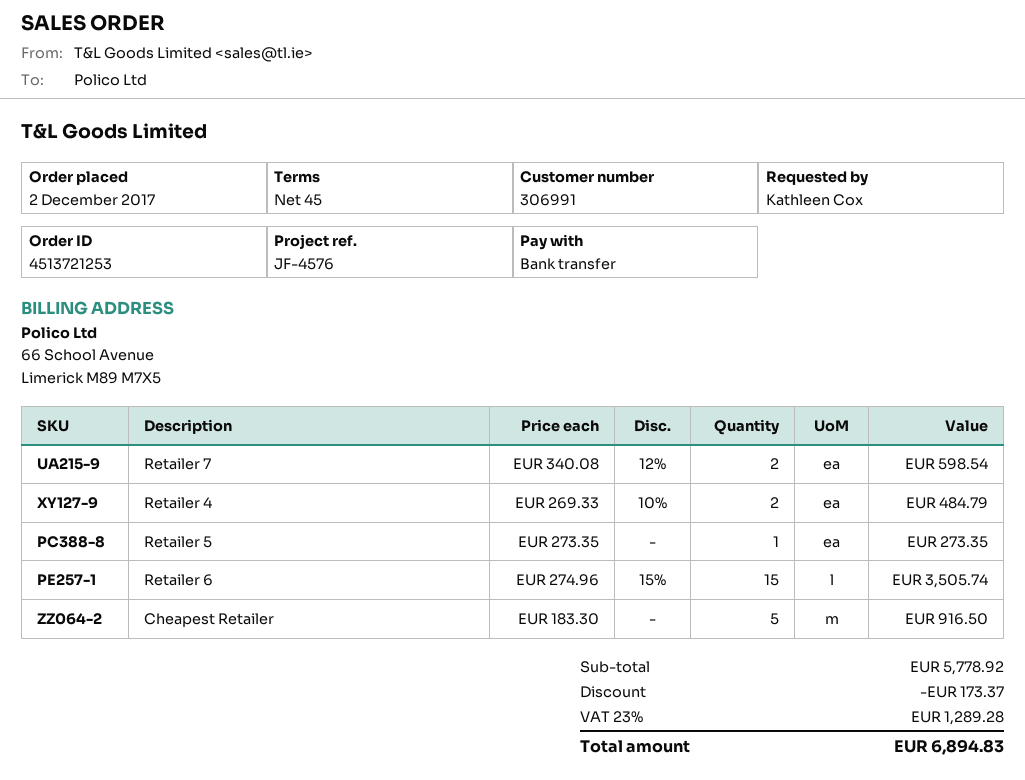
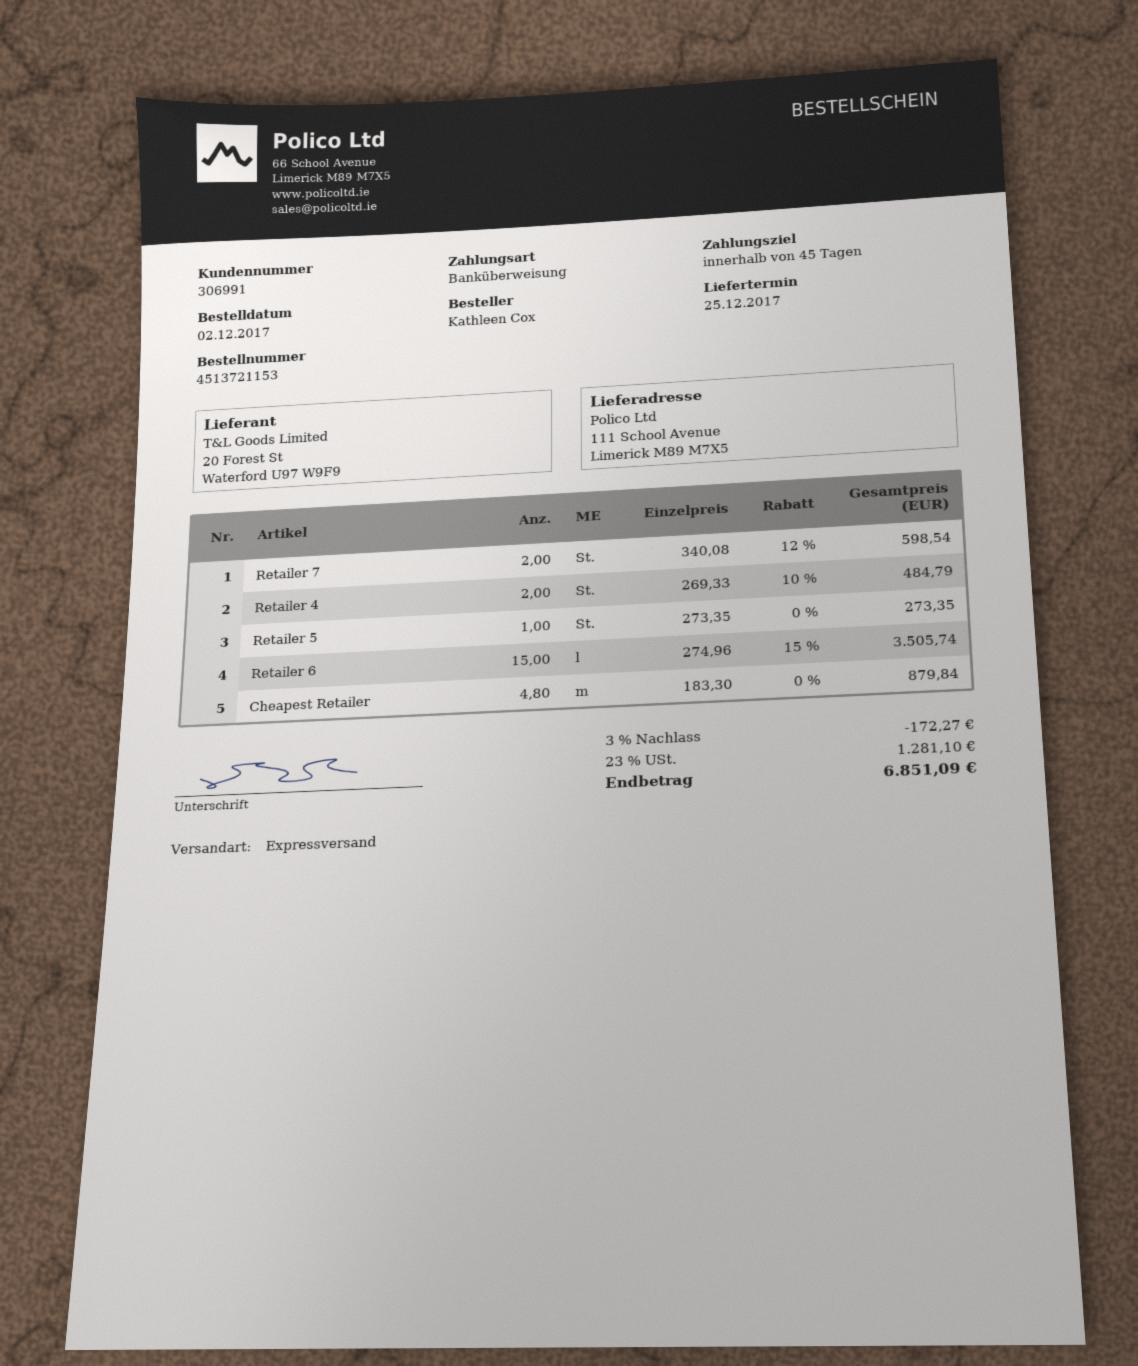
order number: 4513721253 -> 4513721153
Cheapest Retailer: 5 x 183.30 = 916.50 -> 4.8 x 183.30 = 879.84
discount: 173.37 -> 172.27
tax: 23% = 1289.28 -> 23% = 1281.10
total: 6894.83 -> 6851.09

